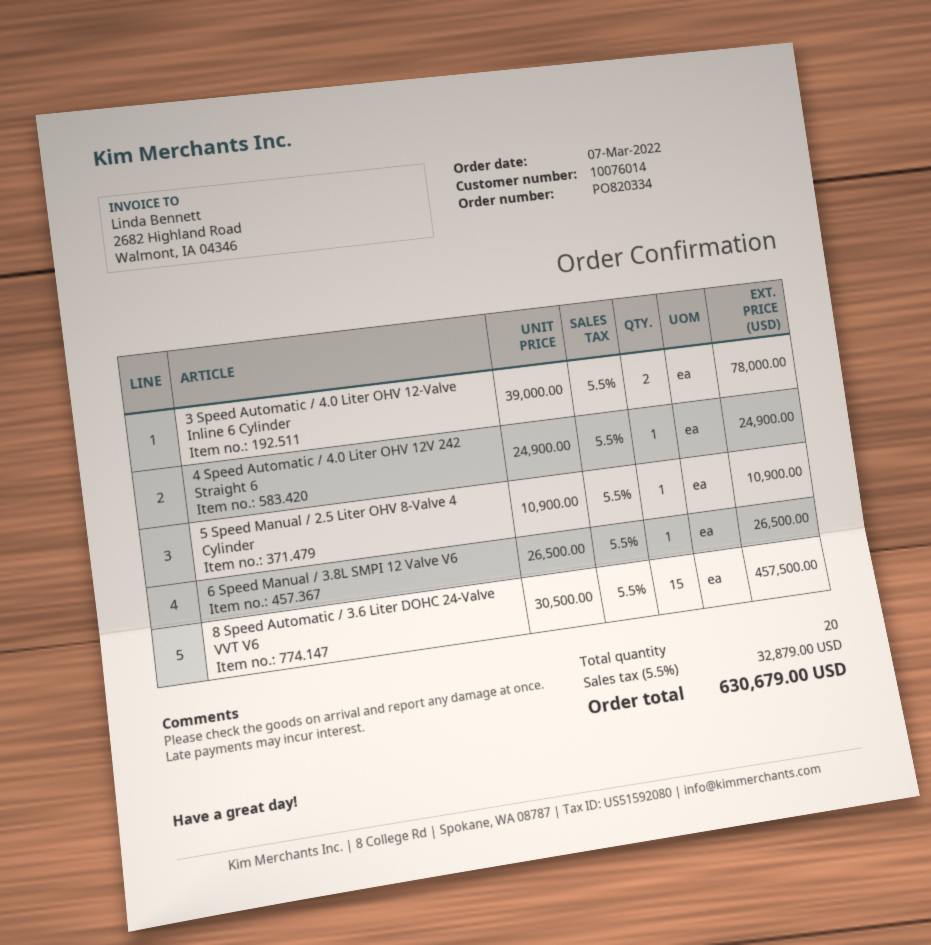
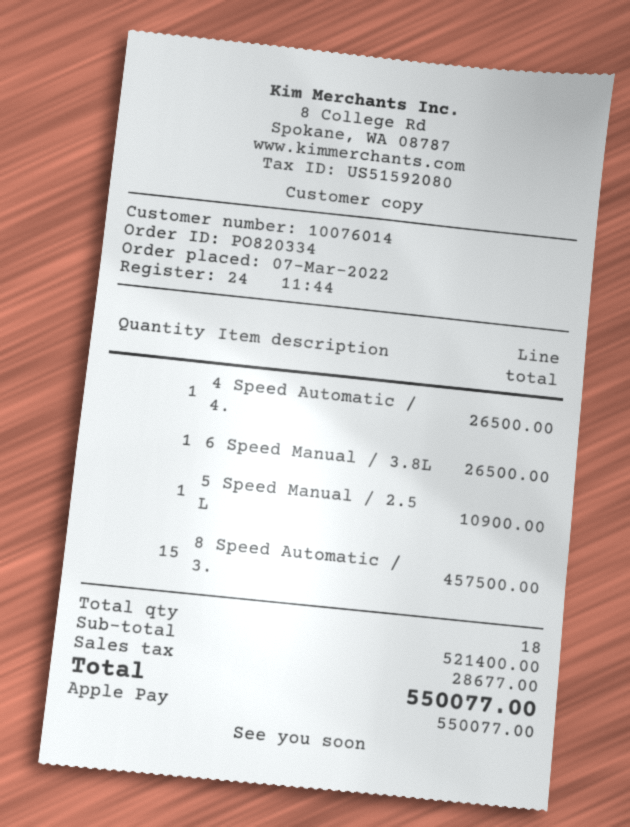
3 Speed Automatic / 4.0 Liter OHV 12-Valve Inline 6 Cylinder: 2 for 78000.00 -> none
4 Speed Automatic / 4.0 Liter OHV 12V 242 Straight 6: 1 for 24900.00 -> 1 for 26500.00
total quantity: 20 -> 18
tax: 32879.00 -> 28677.00
total: 630679.00 -> 550077.00

